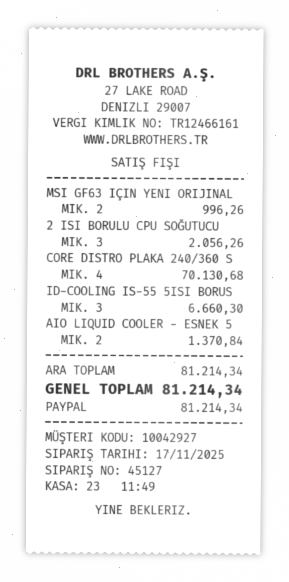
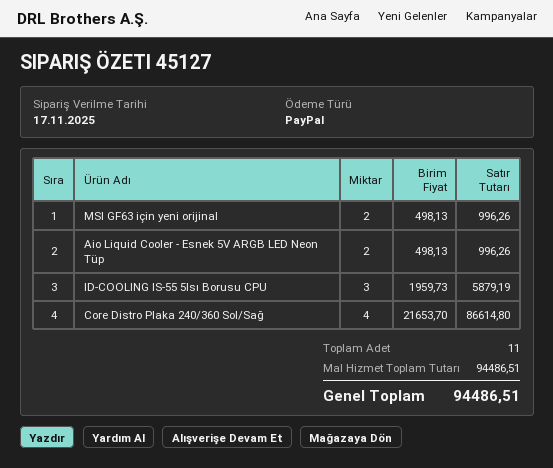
2 ISI BORULU CPU SOĞUTUCU: 3 for 2056.26 -> none
CORE DISTRO PLAKA 240/360 S: 4 for 70130.68 -> 4 for 86614.80
ID-COOLING IS-55 5ISI BORUS: 3 for 6660.30 -> 3 for 5879.19
AIO LIQUID COOLER - ESNEK 5: 2 for 1370.84 -> 2 for 996.26
subtotal: 81214.34 -> 94486.51
total: 81214.34 -> 94486.51

